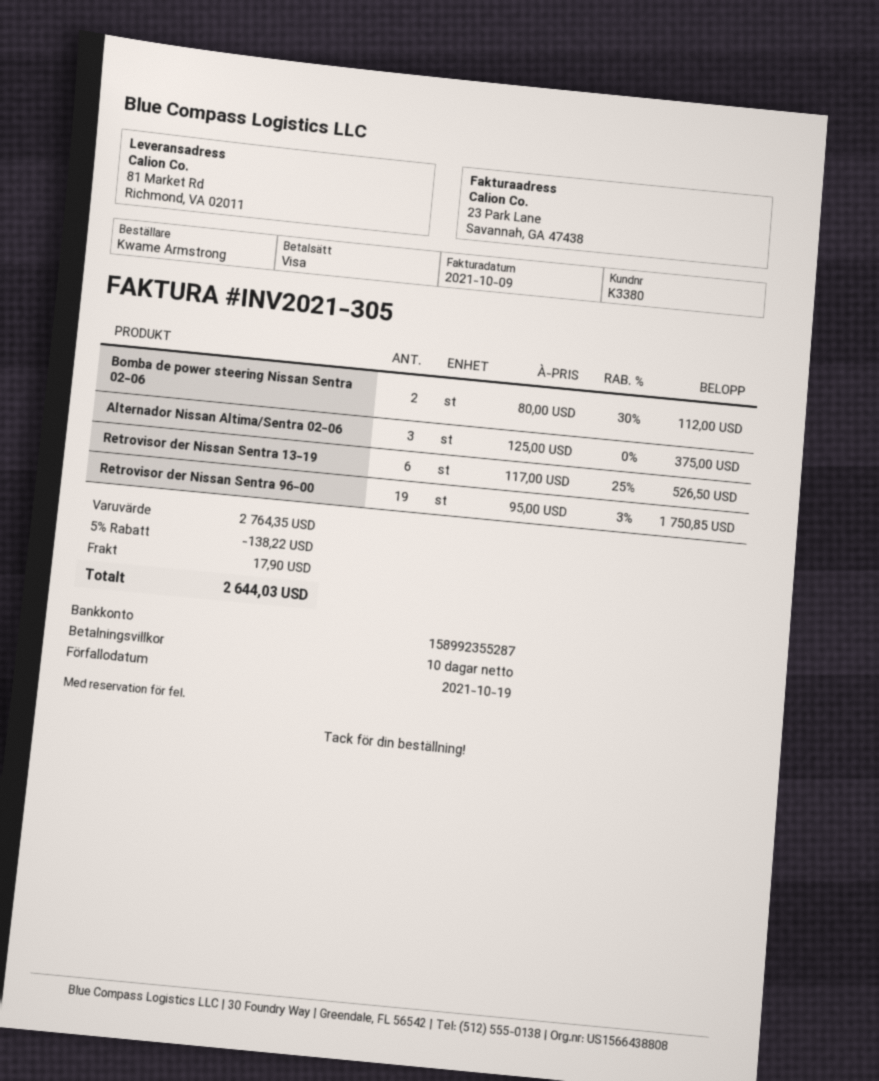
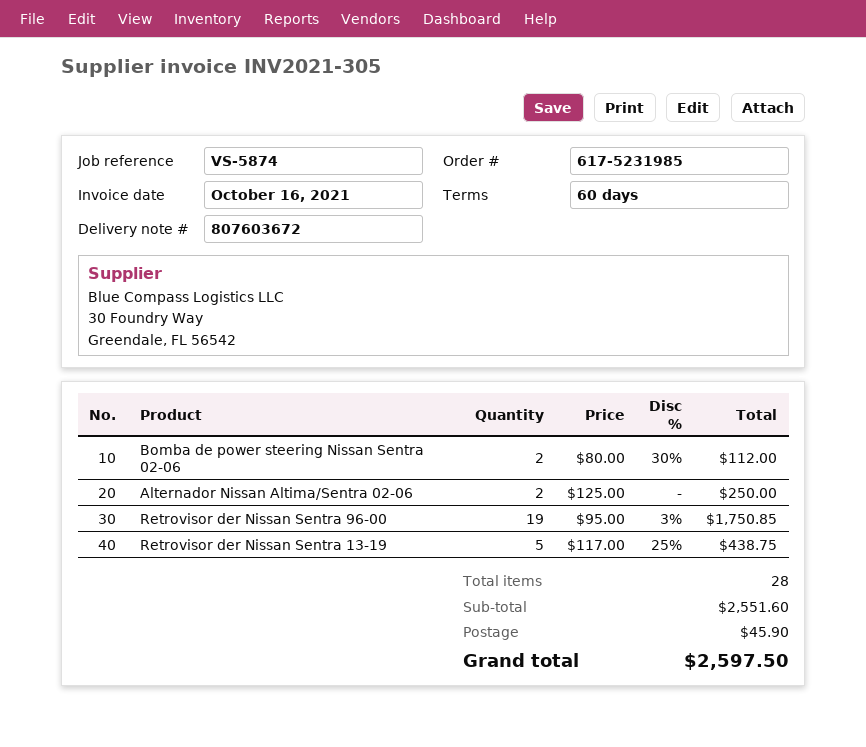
invoice date: 2021-10-09 -> 2021-10-16
payment terms: 10 days -> 60 days
Alternador Nissan Altima/Sentra 02-06: 3 x 125.00 = 375.00 -> 2 x 125.00 = 250.00
Retrovisor der Nissan Sentra 13-19: 6 x 117.00 - 25% = 526.50 -> 5 x 117.00 - 25% = 438.75
subtotal: 2764.35 -> 2551.60
discount: 5% = 138.22 -> none
shipping: 17.90 -> 45.90
total: 2644.03 -> 2597.50

